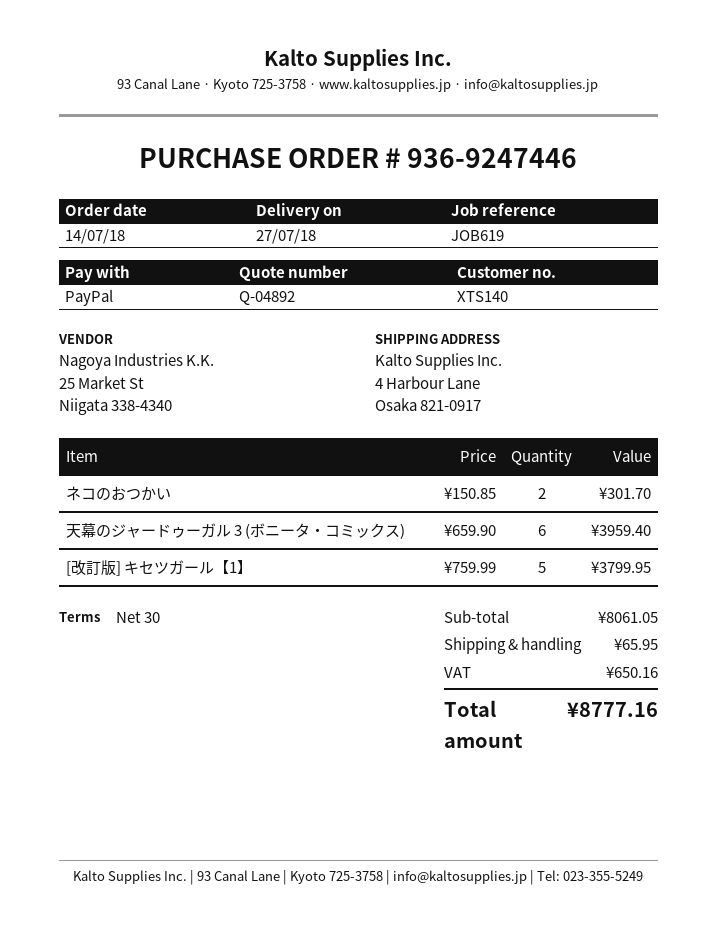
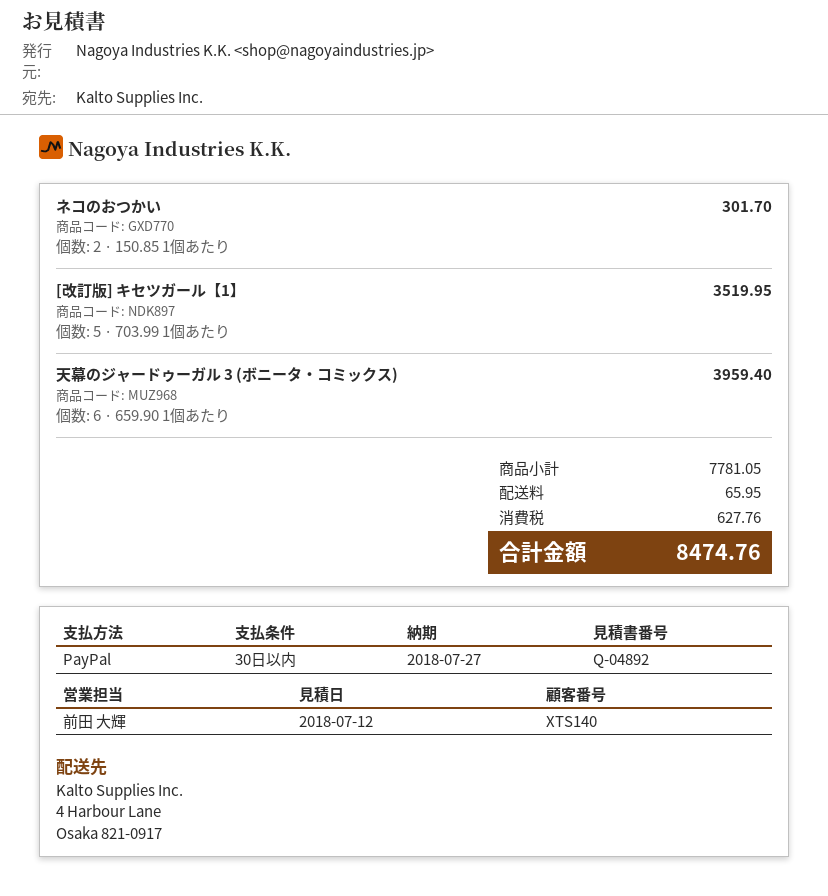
[改訂版] キセツガール【1】: 5 x 759.99 = 3799.95 -> 5 x 703.99 = 3519.95
subtotal: 8061.05 -> 7781.05
tax: 650.16 -> 627.76
total: 8777.16 -> 8474.76

